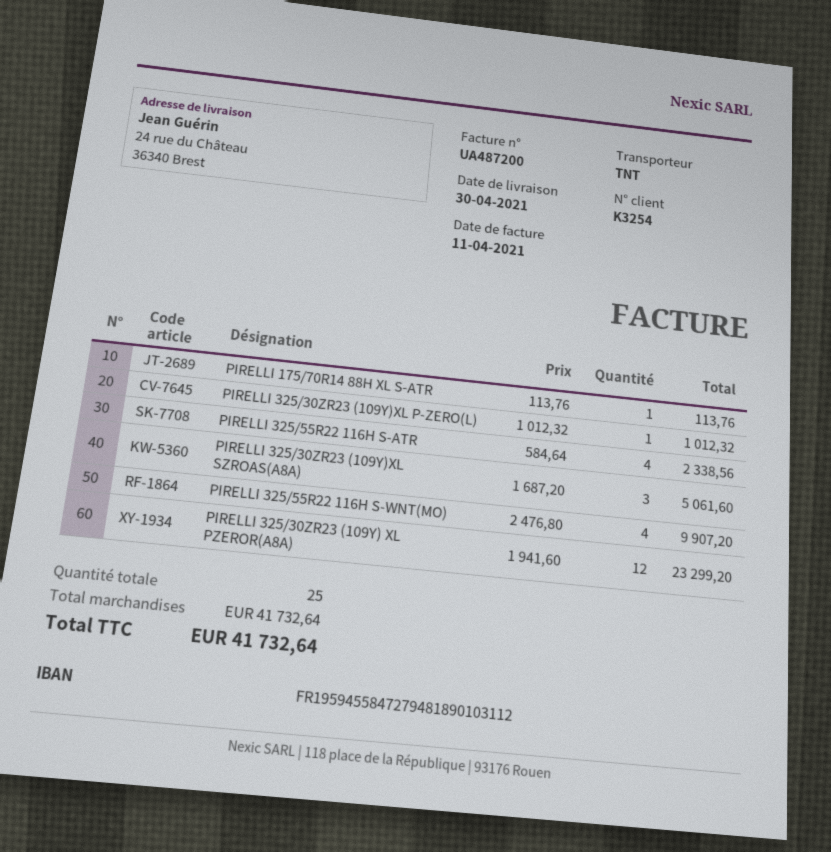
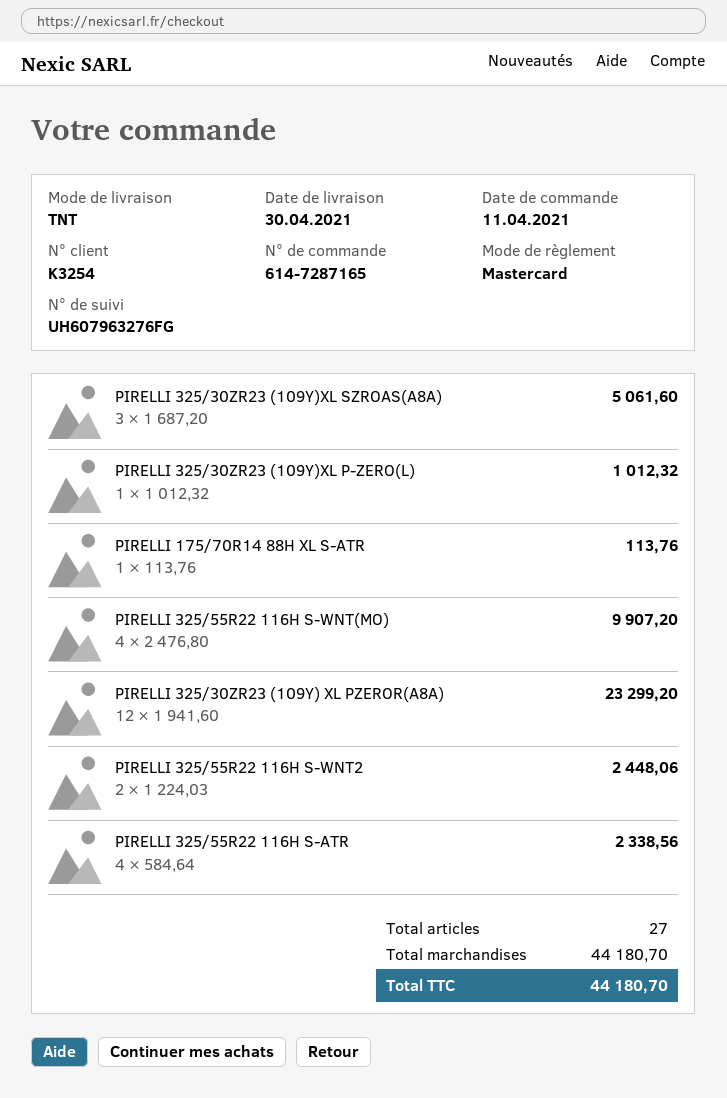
PIRELLI 325/55R22 116H S-WNT2: none -> 2 x 1224.03 = 2448.06
total quantity: 25 -> 27
subtotal: 41732.64 -> 44180.70
total: 41732.64 -> 44180.70

